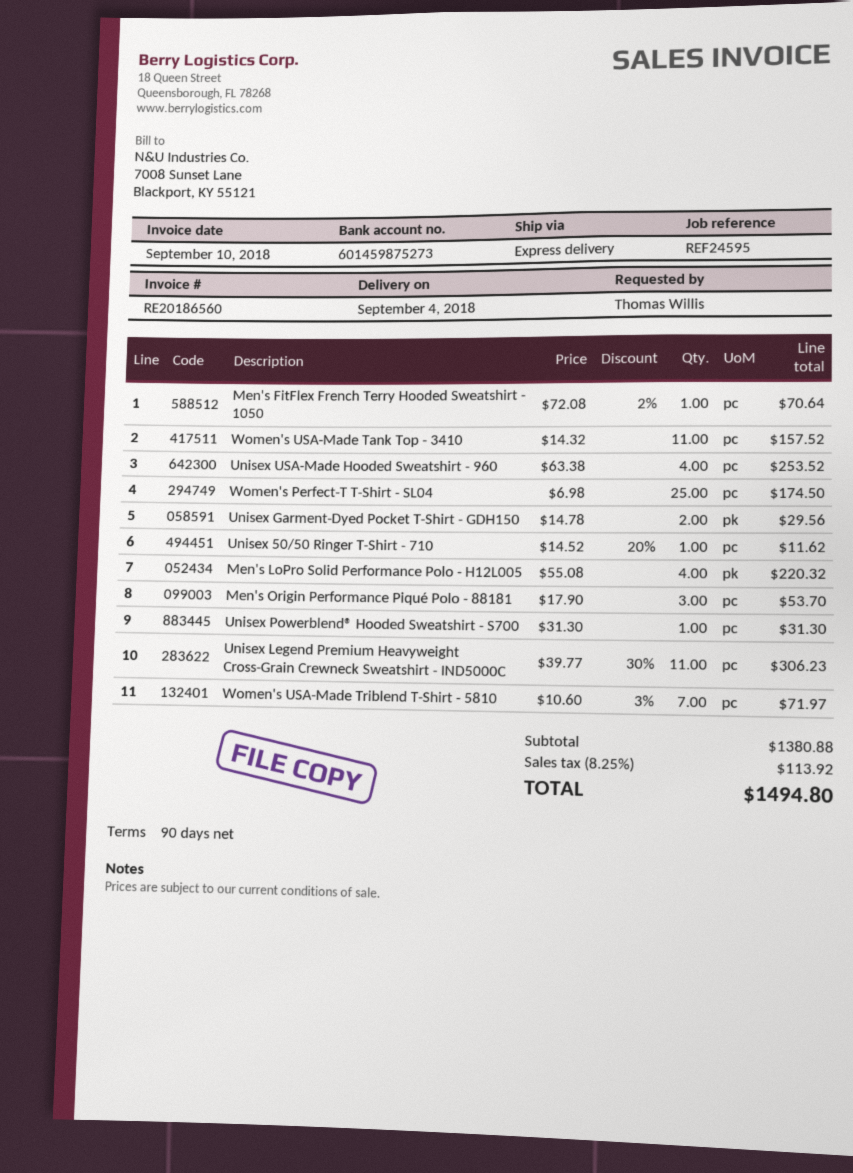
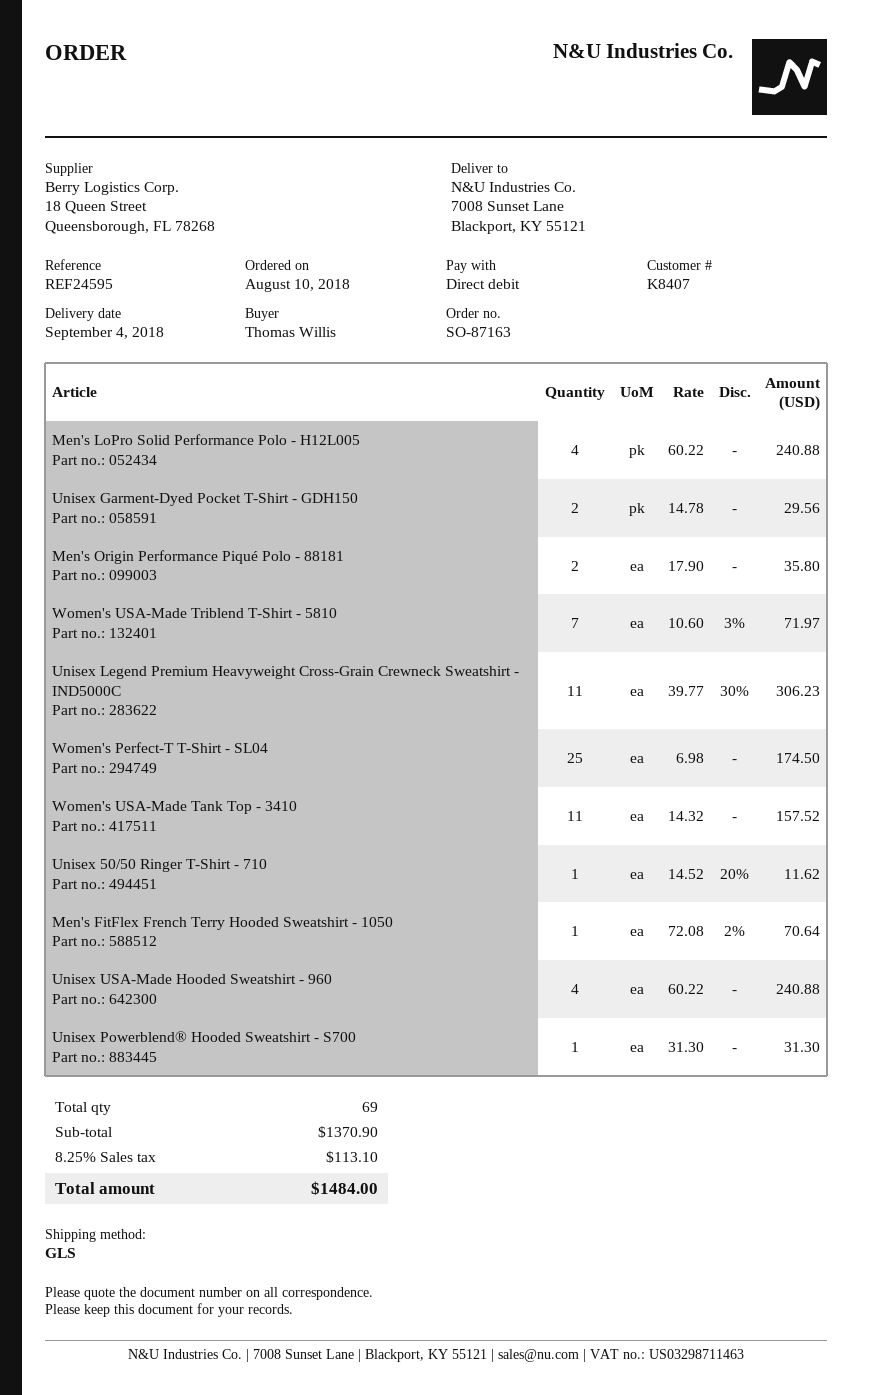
shipping method: express -> GLS
Unisex USA-Made Hooded Sweatshirt - 960: 4 x 63.38 = 253.52 -> 4 x 60.22 = 240.88
Men's LoPro Solid Performance Polo - H12L005: 4 x 55.08 = 220.32 -> 4 x 60.22 = 240.88
Men's Origin Performance Piqué Polo - 88181: 3 x 17.90 = 53.70 -> 2 x 17.90 = 35.80
subtotal: 1380.88 -> 1370.90
tax: 8.25% = 113.92 -> 8.25% = 113.10
total: 1494.80 -> 1484.00

